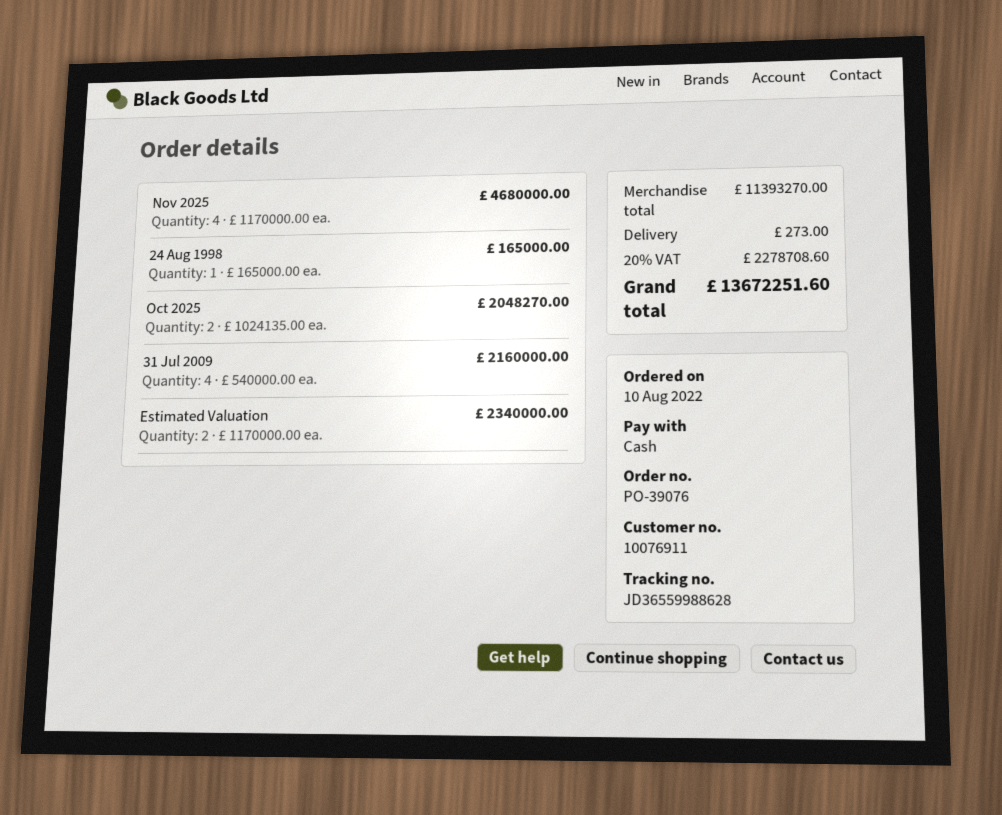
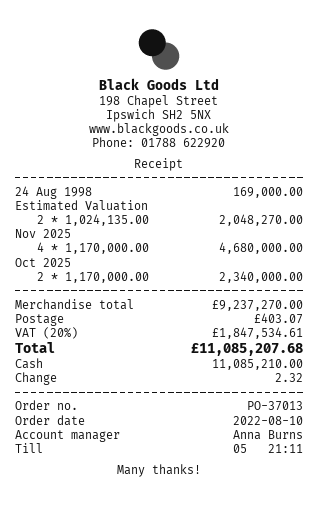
order number: PO-39076 -> PO-37013
24 Aug 1998: 1 x 165000.00 = 165000.00 -> 1 x 169000.00 = 169000.00
Oct 2025: 2 x 1024135.00 = 2048270.00 -> 2 x 1170000.00 = 2340000.00
31 Jul 2009: 4 x 540000.00 = 2160000.00 -> none
Estimated Valuation: 2 x 1170000.00 = 2340000.00 -> 2 x 1024135.00 = 2048270.00
subtotal: 11393270.00 -> 9237270.00
shipping: 273.00 -> 403.07
tax: 20% = 2278708.60 -> 20% = 1847534.61
total: 13672251.60 -> 11085207.68

